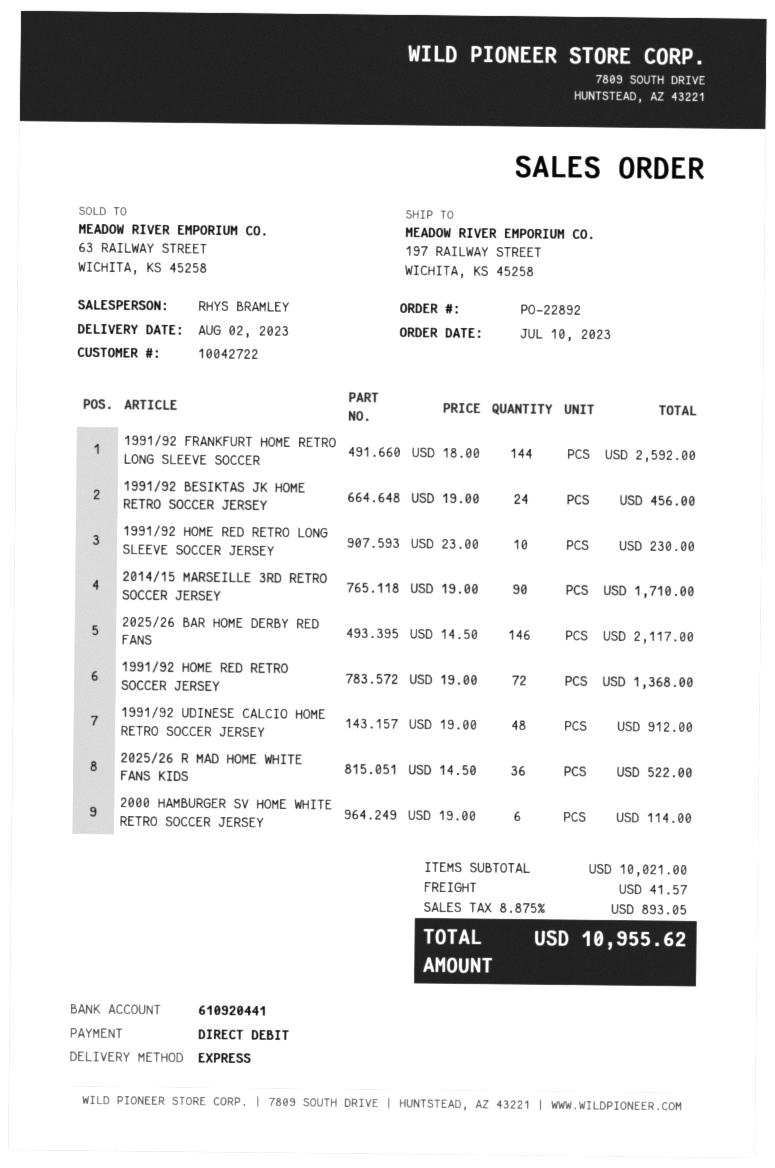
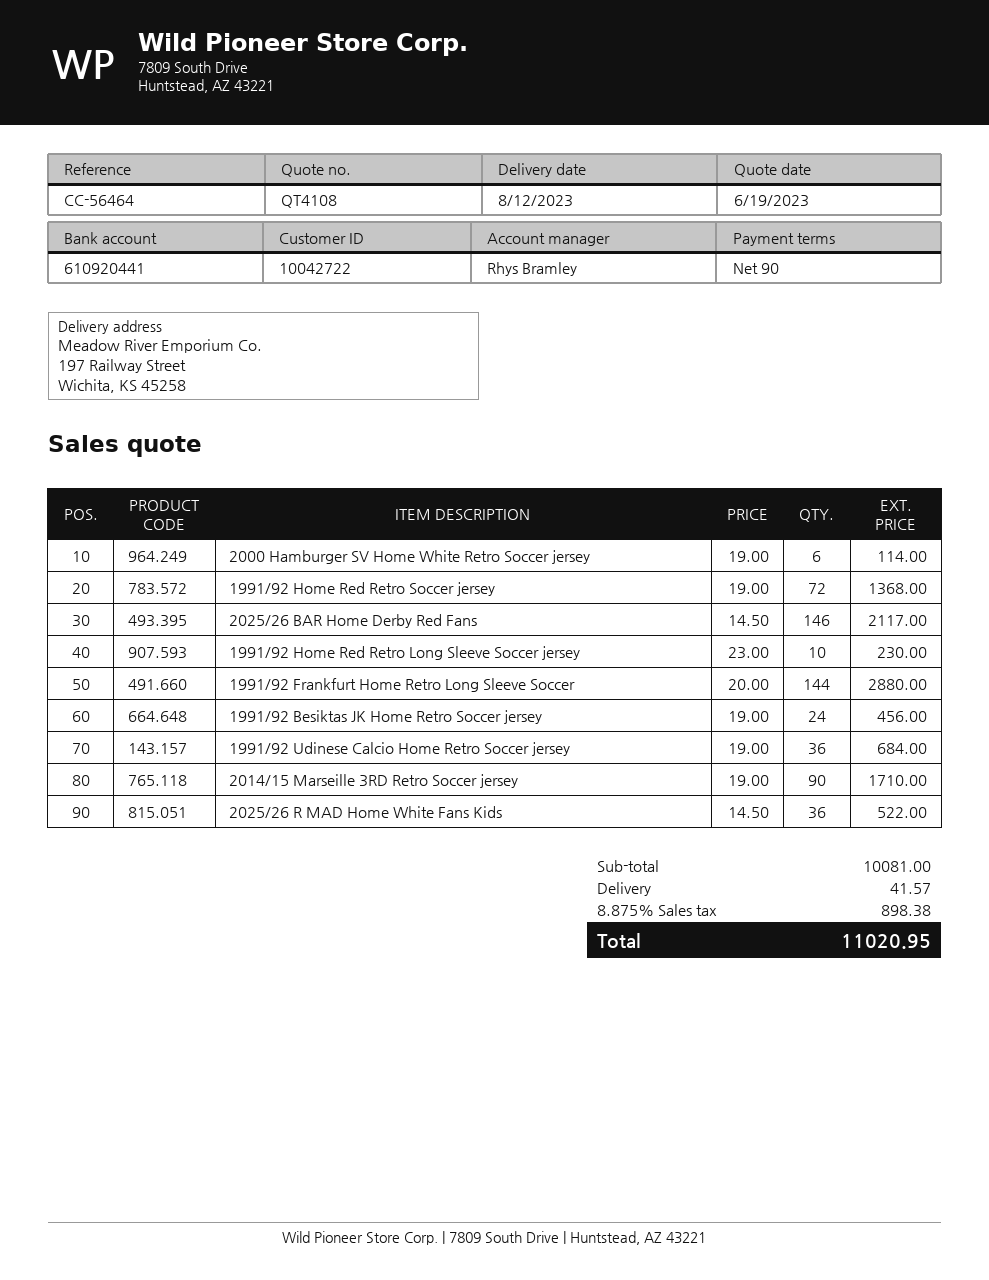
delivery date: 2023-08-02 -> 2023-08-12
1991/92 FRANKFURT HOME RETRO LONG SLEEVE SOCCER: 144 x 18.00 = 2592.00 -> 144 x 20.00 = 2880.00
1991/92 UDINESE CALCIO HOME RETRO SOCCER JERSEY: 48 x 19.00 = 912.00 -> 36 x 19.00 = 684.00
subtotal: 10021.00 -> 10081.00
tax: 8.875% = 893.05 -> 8.875% = 898.38
total: 10955.62 -> 11020.95

